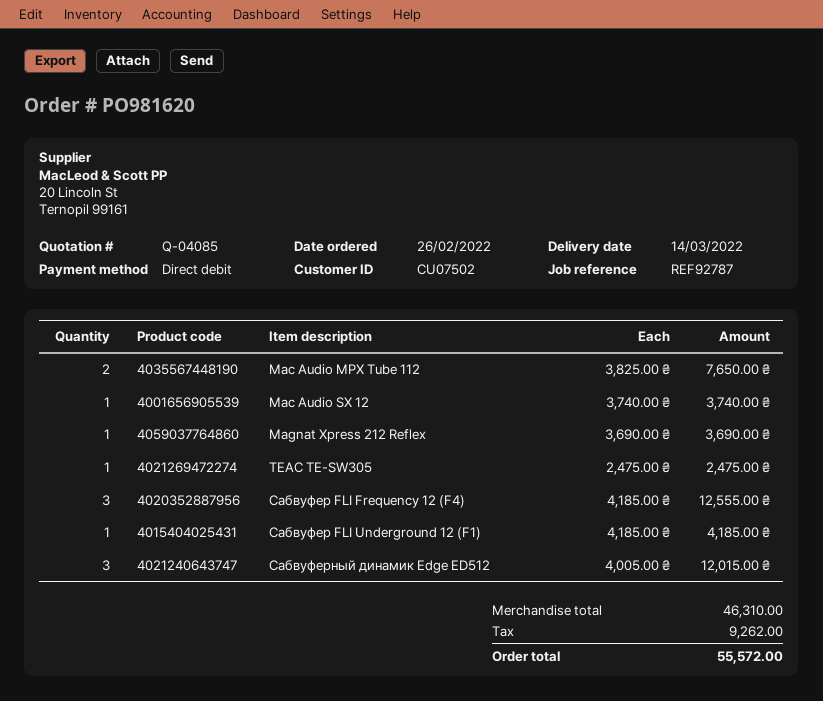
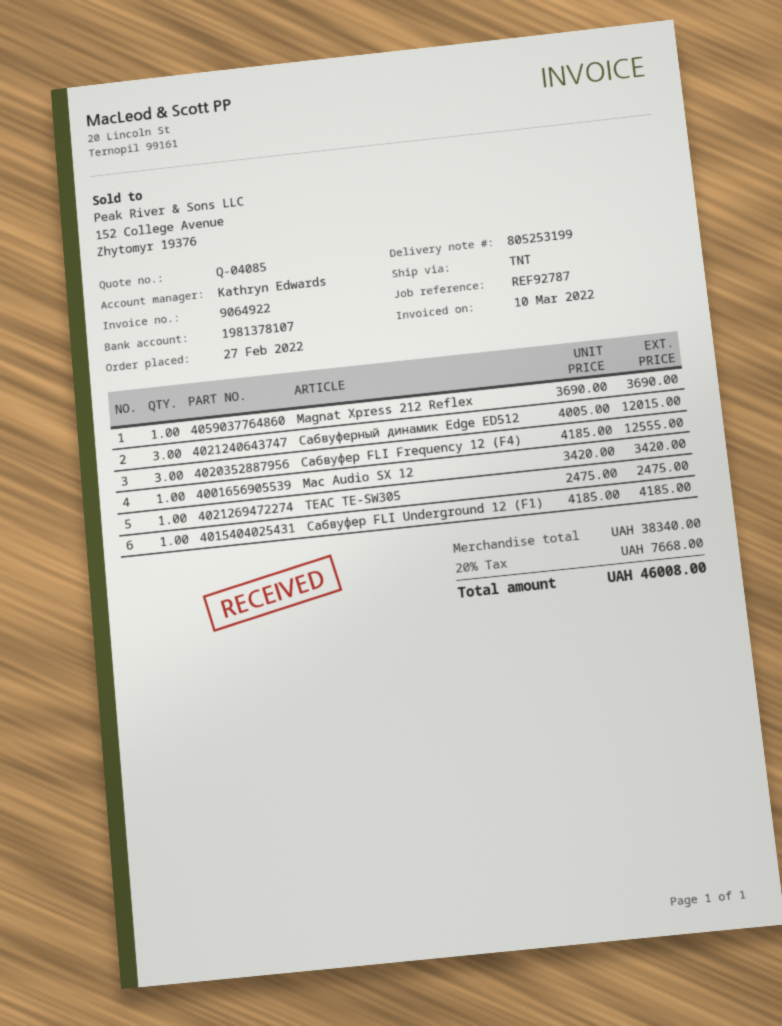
order date: 2022-02-26 -> 2022-02-27
Mac Audio MPX Tube 112: 2 x 3825.00 = 7650.00 -> none
Mac Audio SX 12: 1 x 3740.00 = 3740.00 -> 1 x 3420.00 = 3420.00
subtotal: 46310.00 -> 38340.00
tax: 9262.00 -> 7668.00
total: 55572.00 -> 46008.00

